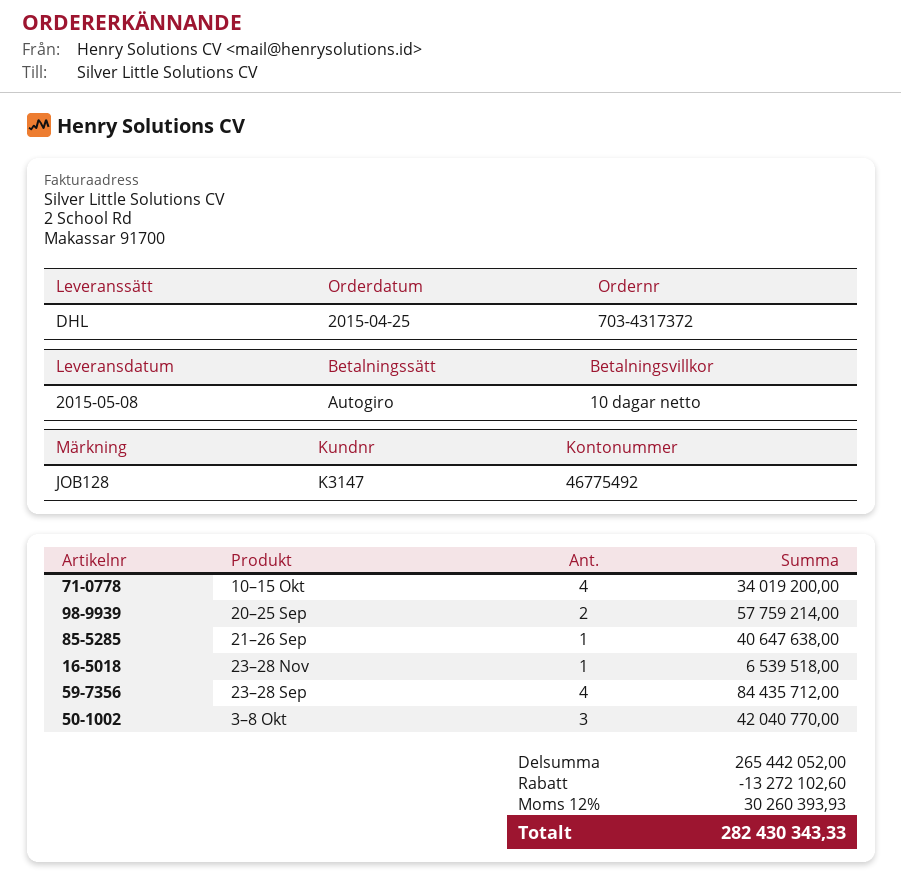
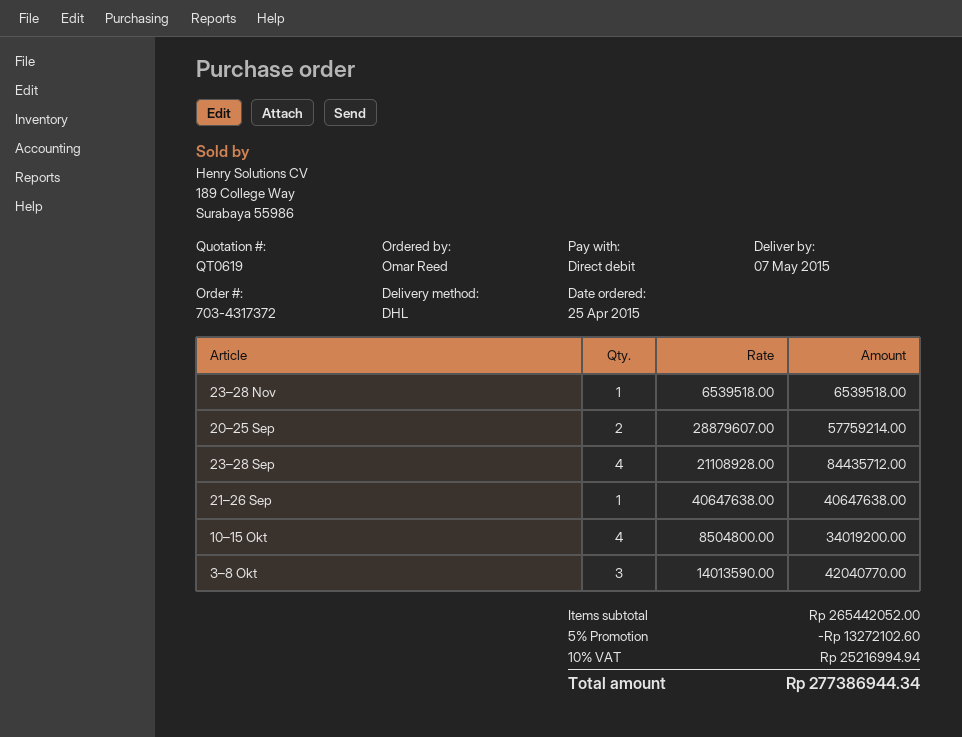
delivery date: 2015-05-08 -> 2015-05-07
tax: 12% = 30260393.93 -> 10% = 25216994.94
total: 282430343.33 -> 277386944.34

